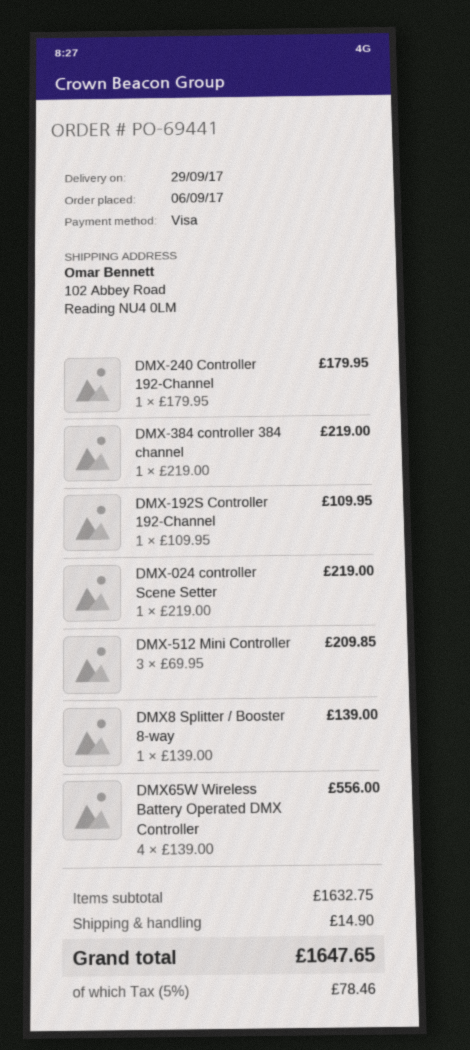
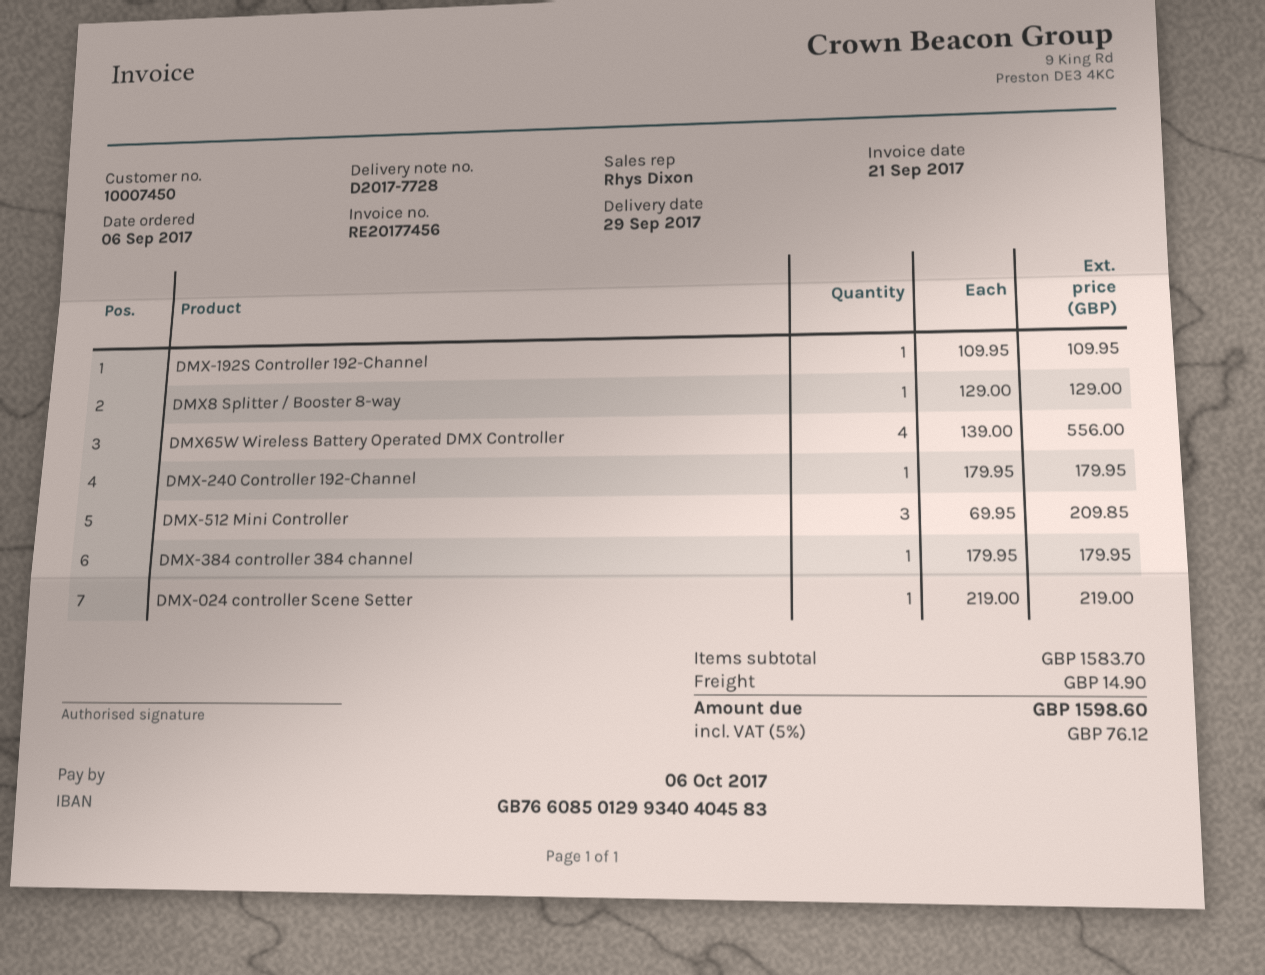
DMX-384 controller 384 channel: 1 x 219.00 = 219.00 -> 1 x 179.95 = 179.95
DMX8 Splitter / Booster 8-way: 1 x 139.00 = 139.00 -> 1 x 129.00 = 129.00
subtotal: 1632.75 -> 1583.70
tax: 5% = 78.46 -> 5% = 76.12
total: 1647.65 -> 1598.60

